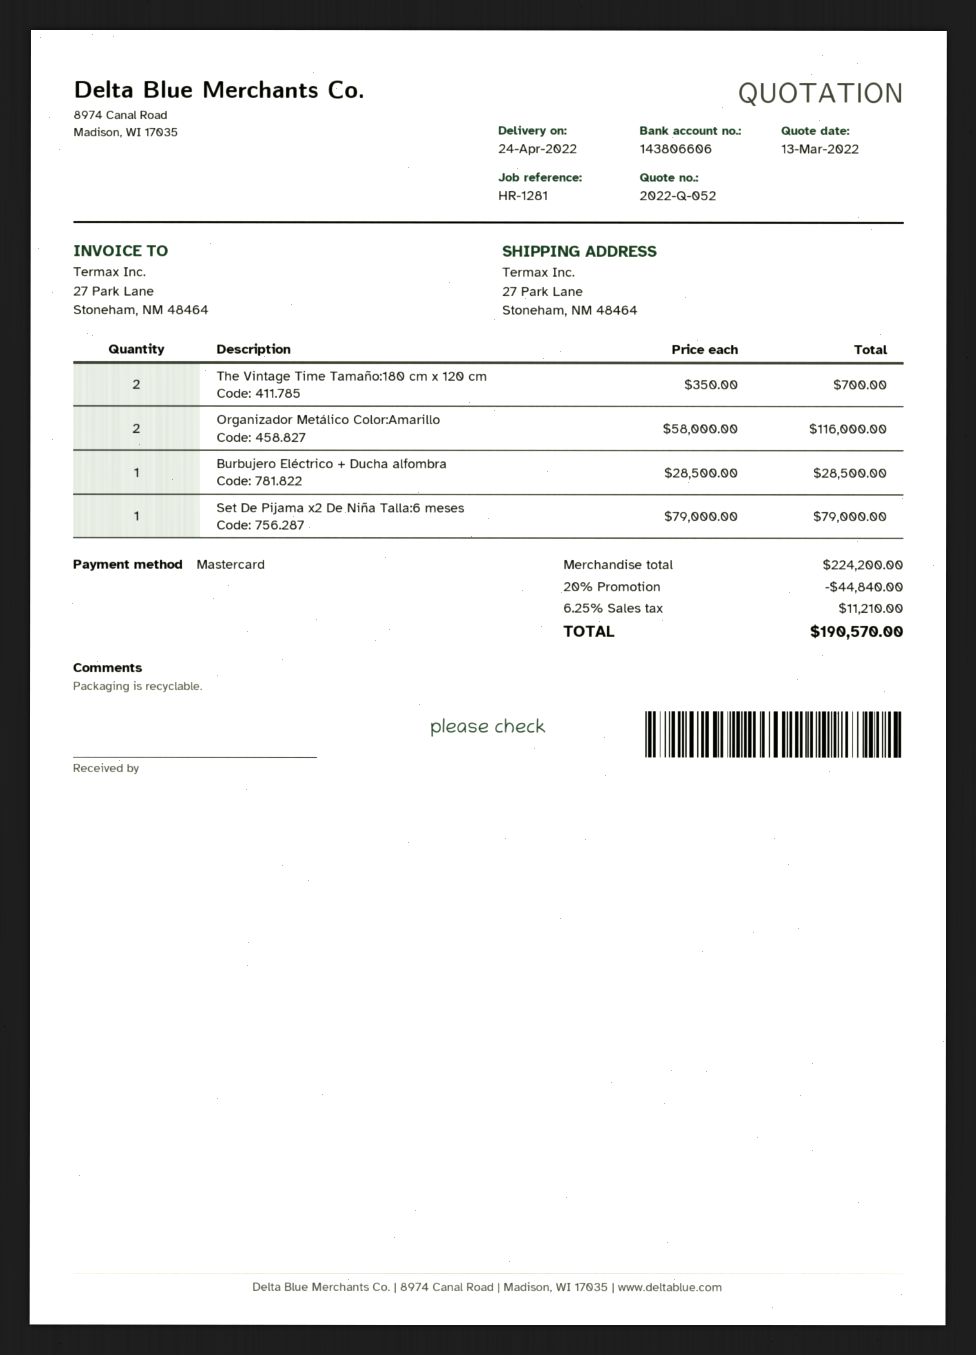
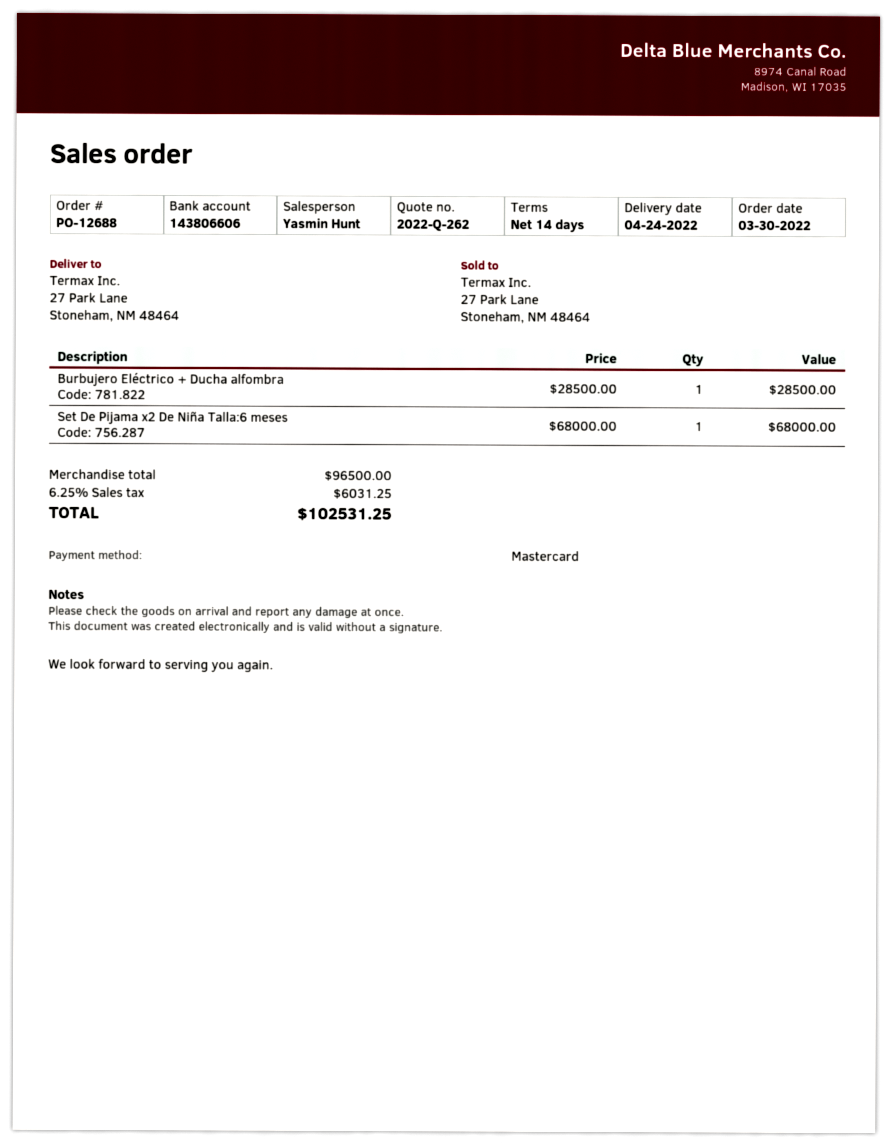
quote number: 2022-Q-052 -> 2022-Q-262
The Vintage Time Tamaño:180 cm x 120 cm: 2 x 350.00 = 700.00 -> none
Organizador Metálico Color:Amarillo: 2 x 58000.00 = 116000.00 -> none
Set De Pijama x2 De Niña Talla:6 meses: 1 x 79000.00 = 79000.00 -> 1 x 68000.00 = 68000.00
subtotal: 224200.00 -> 96500.00
discount: 20% = 44840.00 -> none
tax: 6.25% = 11210.00 -> 6.25% = 6031.25
total: 190570.00 -> 102531.25

